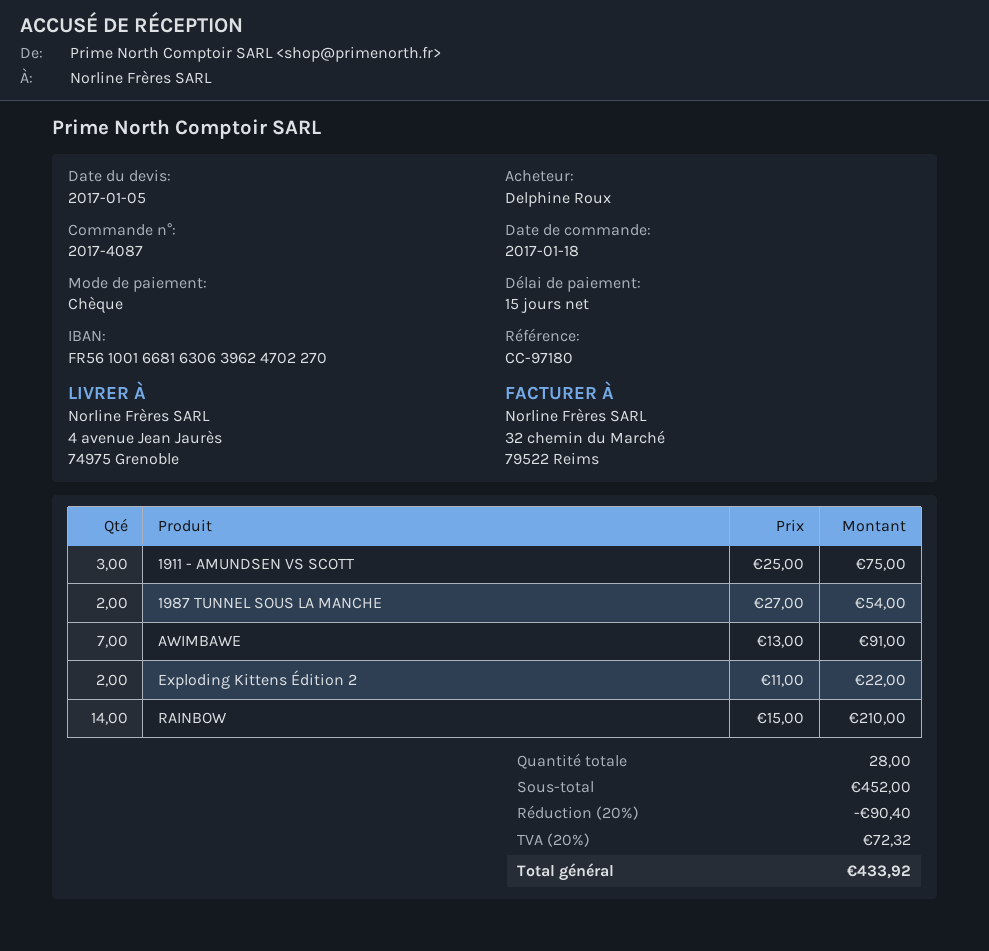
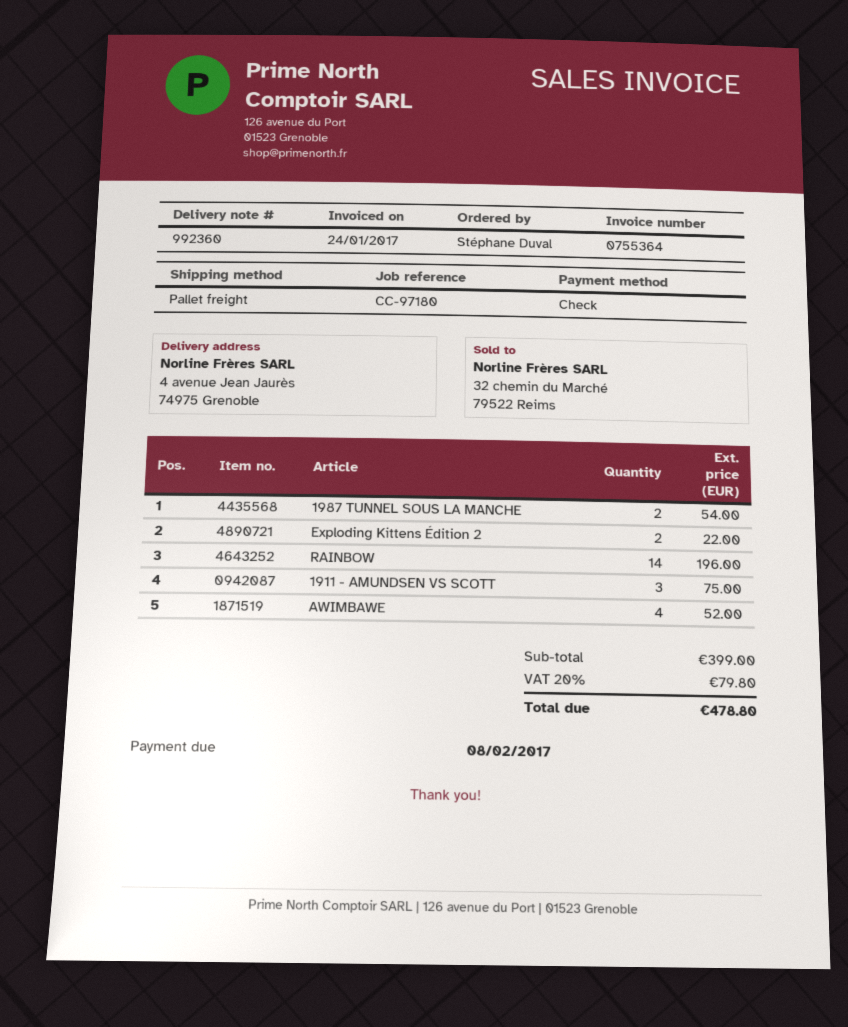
ordered by: Delphine Roux -> Stéphane Duval
AWIMBAWE: 7 for 91.00 -> 4 for 52.00
RAINBOW: 14 for 210.00 -> 14 for 196.00
subtotal: 452.00 -> 399.00
discount: 20% = 90.40 -> none
tax: 20% = 72.32 -> 20% = 79.80
total: 433.92 -> 478.80

